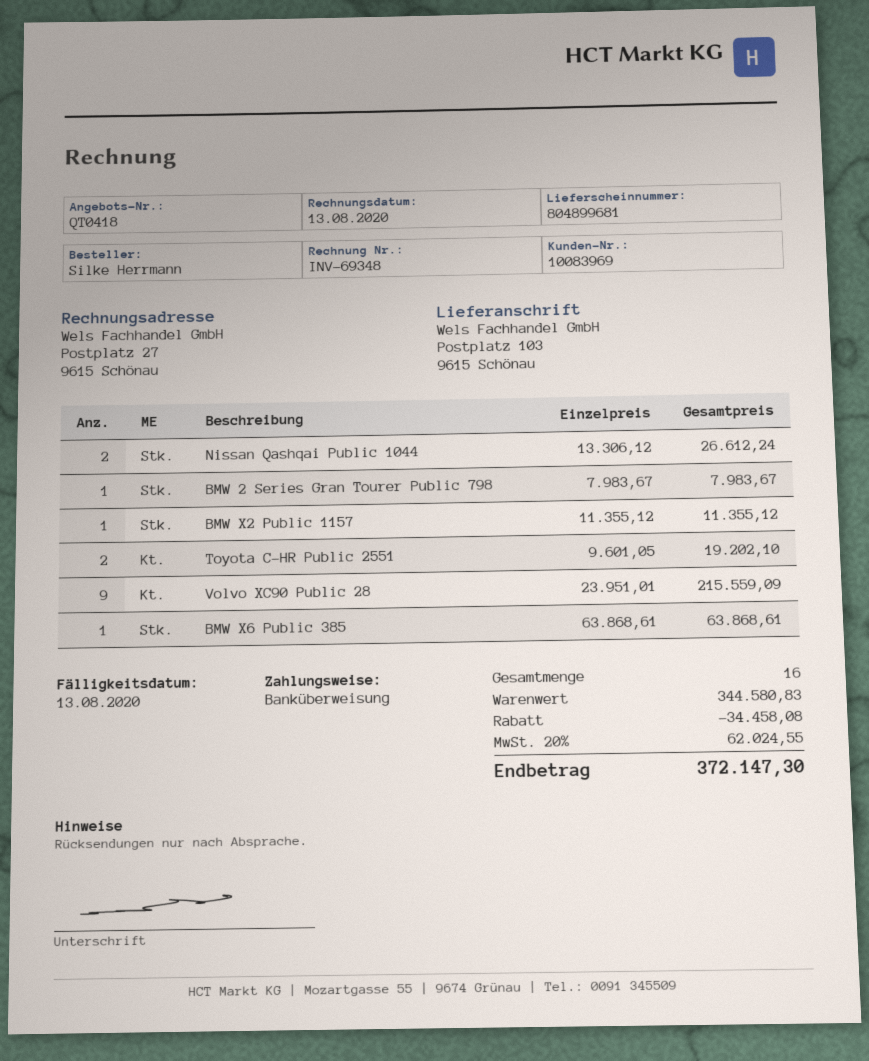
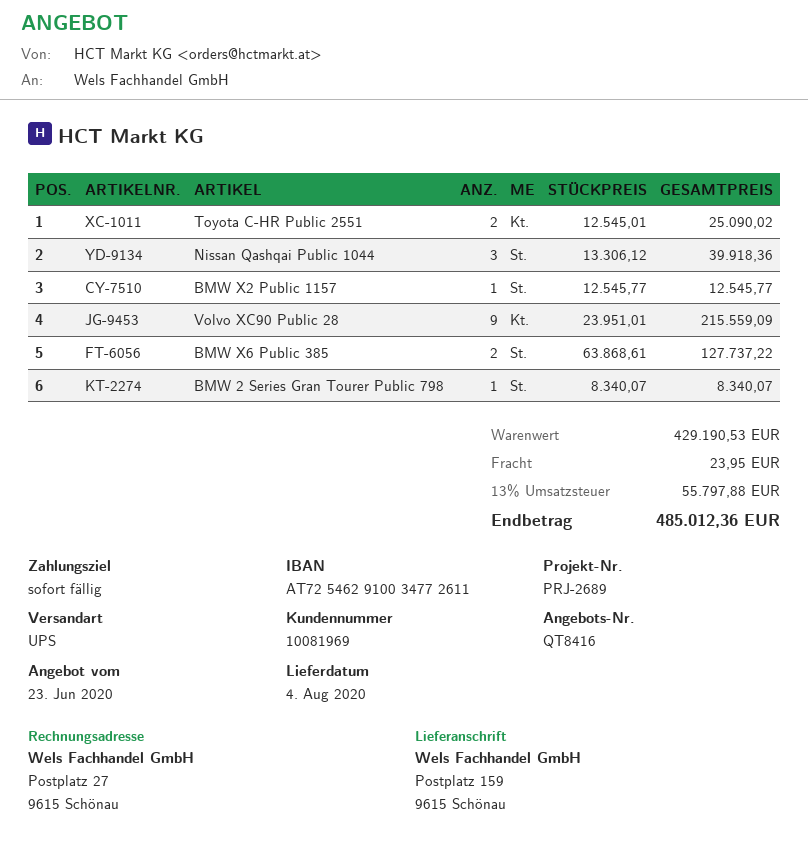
quote number: QT0418 -> QT8416
customer number: 10083969 -> 10081969
ship to: Postplatz 103, 9615 Schönau -> Postplatz 159, 9615 Schönau
Nissan Qashqai Public 1044: 2 x 13306.12 = 26612.24 -> 3 x 13306.12 = 39918.36
BMW 2 Series Gran Tourer Public 798: 1 x 7983.67 = 7983.67 -> 1 x 8340.07 = 8340.07
BMW X2 Public 1157: 1 x 11355.12 = 11355.12 -> 1 x 12545.77 = 12545.77
Toyota C-HR Public 2551: 2 x 9601.05 = 19202.10 -> 2 x 12545.01 = 25090.02
BMW X6 Public 385: 1 x 63868.61 = 63868.61 -> 2 x 63868.61 = 127737.22
subtotal: 344580.83 -> 429190.53
discount: 34458.08 -> none
shipping: none -> 23.95
tax: 20% = 62024.55 -> 13% = 55797.88
total: 372147.30 -> 485012.36

